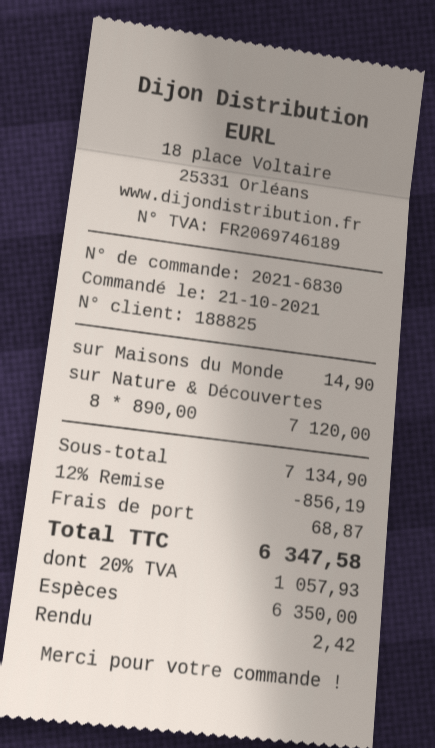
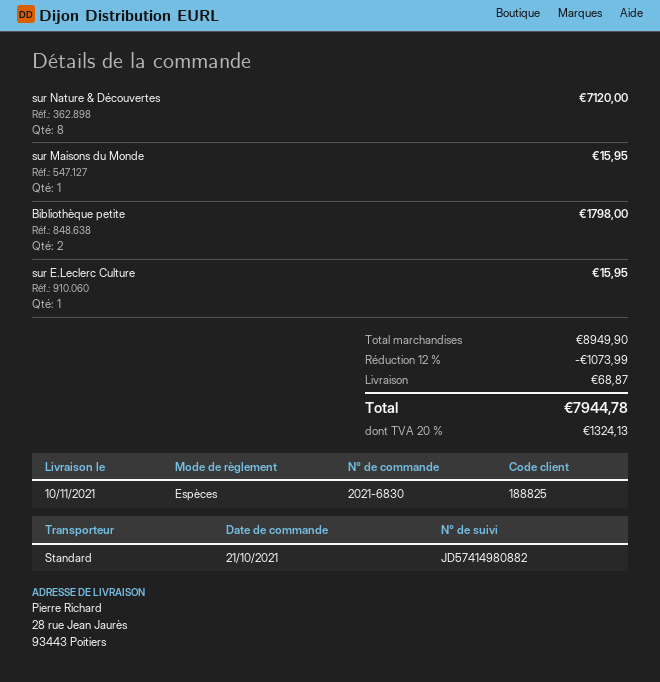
sur Maisons du Monde: 1 for 14.90 -> 1 for 15.95
Bibliothèque petite: none -> 2 for 1798.00
sur E.Leclerc Culture: none -> 1 for 15.95
subtotal: 7134.90 -> 8949.90
discount: 12% = 856.19 -> 12% = 1073.99
tax: 20% = 1057.93 -> 20% = 1324.13
total: 6347.58 -> 7944.78

